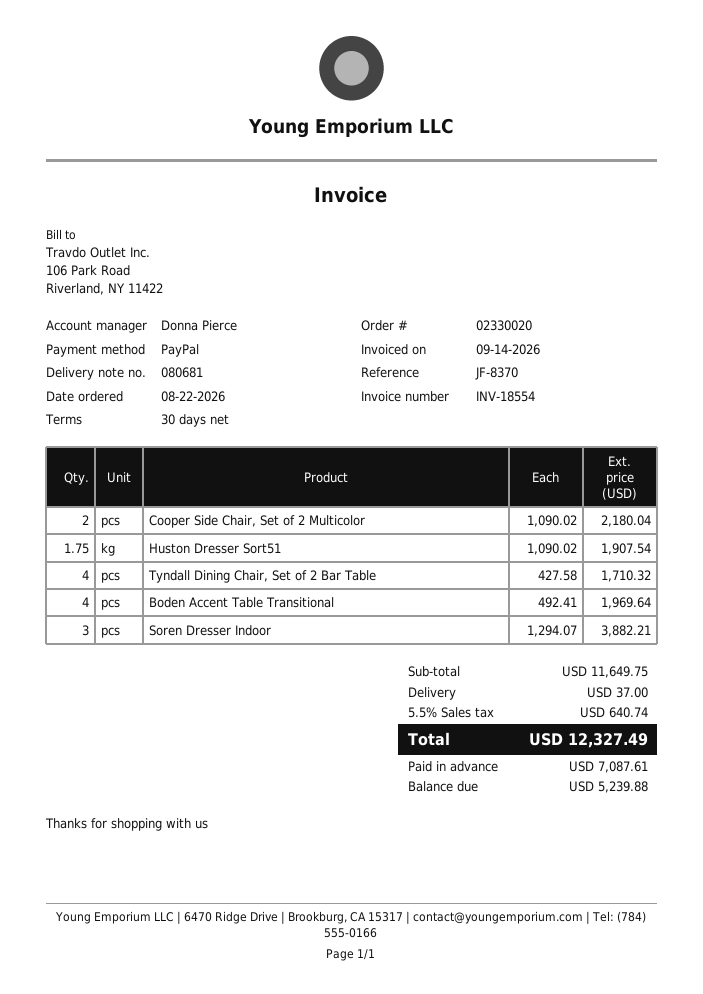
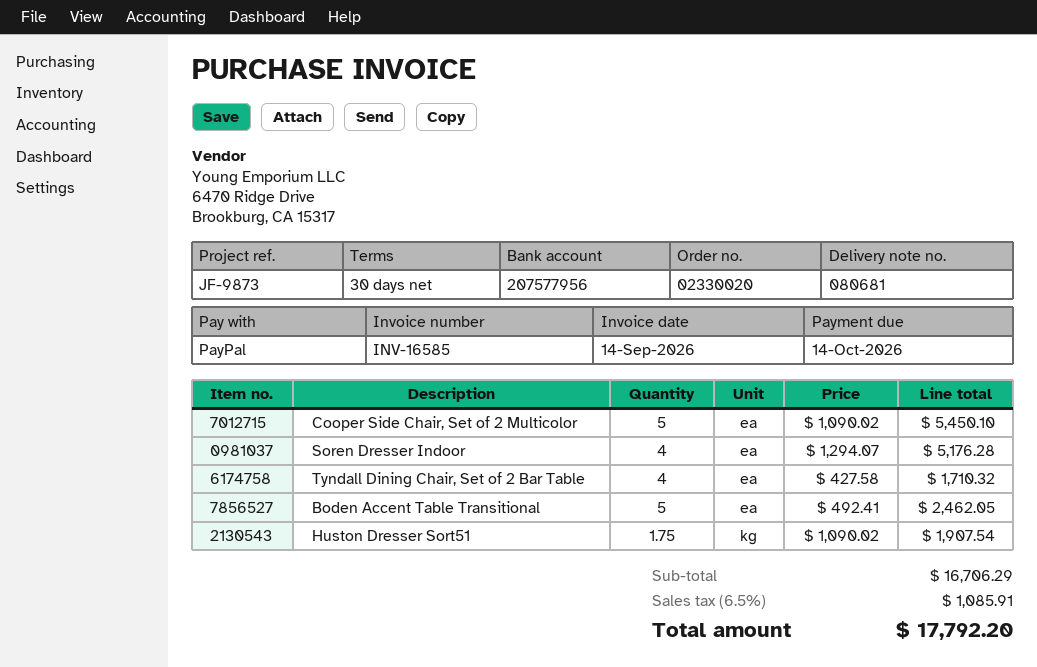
invoice number: INV-18554 -> INV-16585
reference: JF-8370 -> JF-9873
Cooper Side Chair, Set of 2 Multicolor: 2 x 1090.02 = 2180.04 -> 5 x 1090.02 = 5450.10
Boden Accent Table Transitional: 4 x 492.41 = 1969.64 -> 5 x 492.41 = 2462.05
Soren Dresser Indoor: 3 x 1294.07 = 3882.21 -> 4 x 1294.07 = 5176.28
subtotal: 11649.75 -> 16706.29
shipping: 37.00 -> none
tax: 5.5% = 640.74 -> 6.5% = 1085.91
total: 12327.49 -> 17792.20

